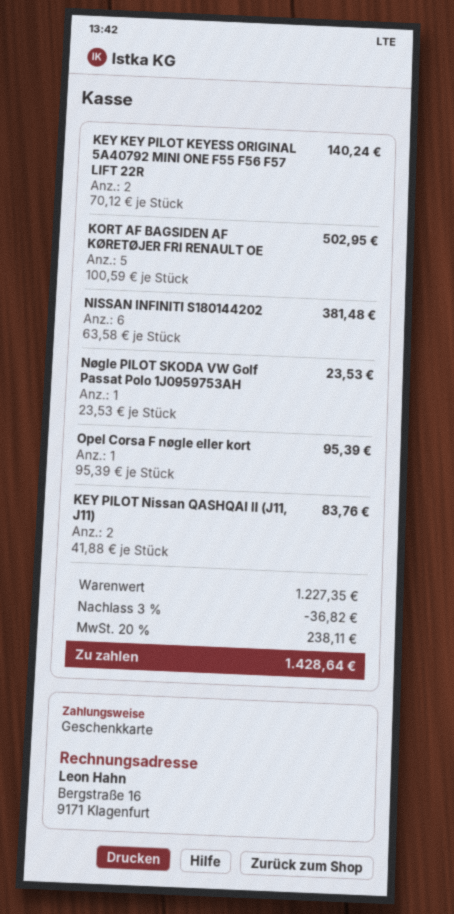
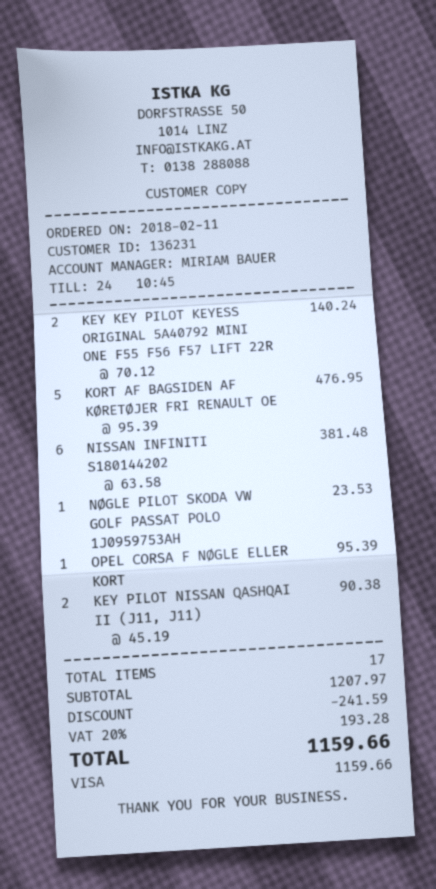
payment method: gift card -> Visa
KORT AF BAGSIDEN AF KØRETØJER FRI RENAULT OE: 5 x 100.59 = 502.95 -> 5 x 95.39 = 476.95
KEY PILOT Nissan QASHQAI II (J11, J11): 2 x 41.88 = 83.76 -> 2 x 45.19 = 90.38
subtotal: 1227.35 -> 1207.97
discount: 36.82 -> 241.59
tax: 20% = 238.11 -> 20% = 193.28
total: 1428.64 -> 1159.66

